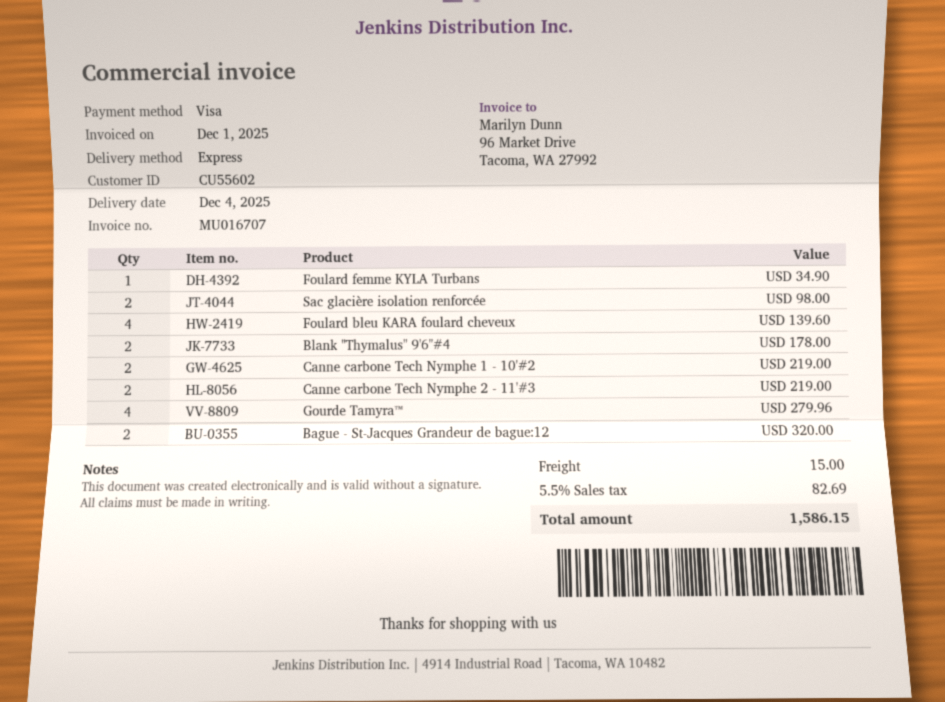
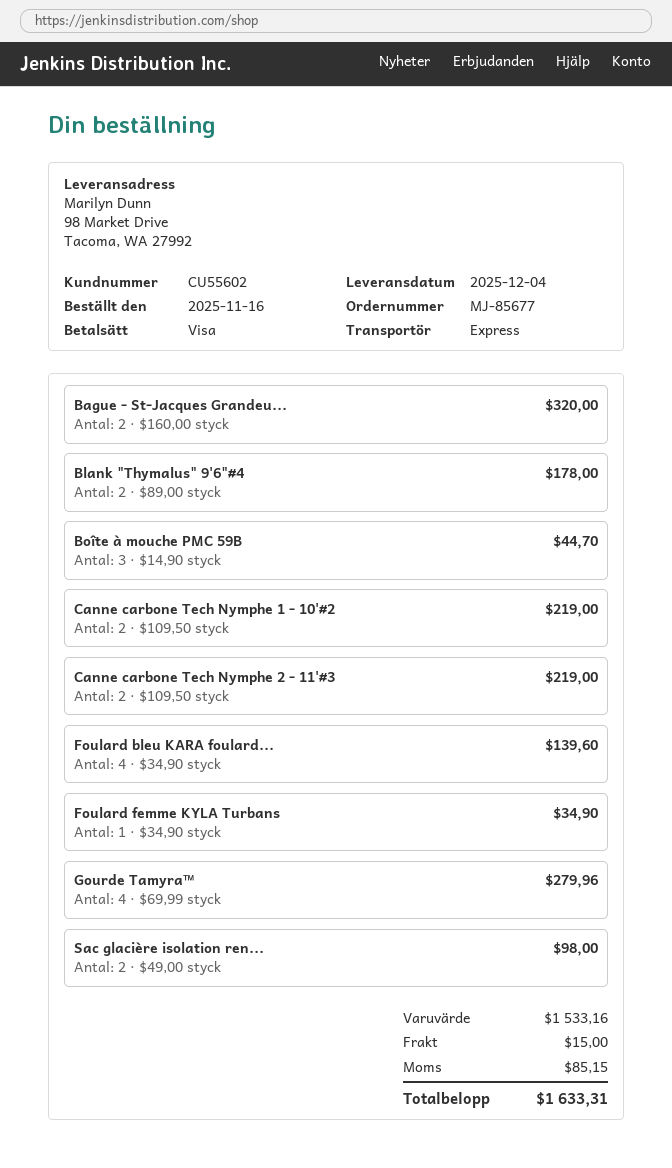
Boîte à mouche PMC 59B: none -> 3 for 44.70
tax: 82.69 -> 85.15
total: 1586.15 -> 1633.31

